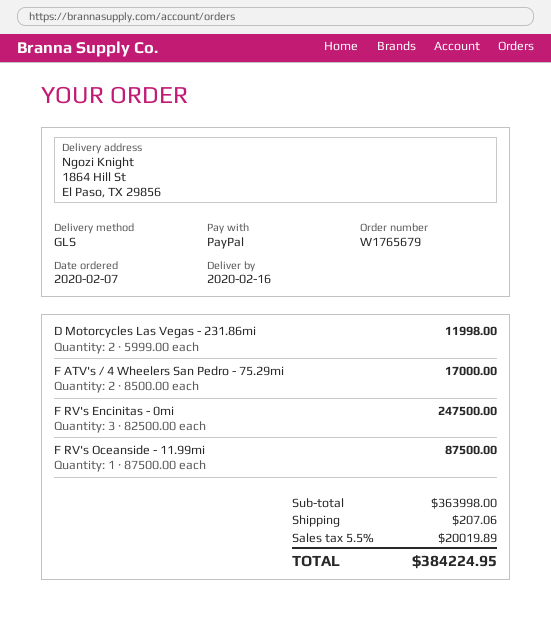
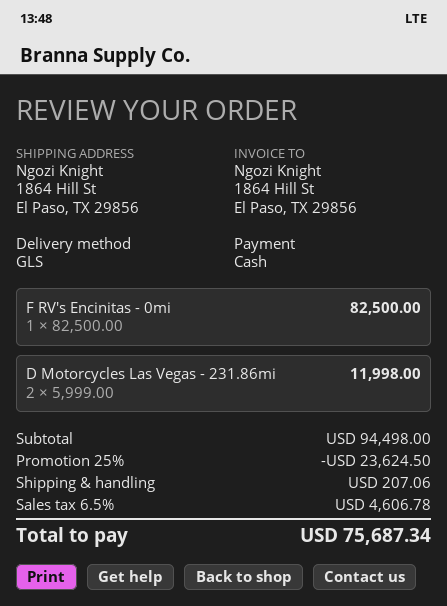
payment method: PayPal -> cash
F ATV's / 4 Wheelers San Pedro - 75.29mi: 2 x 8500.00 = 17000.00 -> none
F RV's Encinitas - 0mi: 3 x 82500.00 = 247500.00 -> 1 x 82500.00 = 82500.00
F RV's Oceanside - 11.99mi: 1 x 87500.00 = 87500.00 -> none
subtotal: 363998.00 -> 94498.00
discount: none -> 25% = 23624.50
tax: 5.5% = 20019.89 -> 6.5% = 4606.78
total: 384224.95 -> 75687.34

